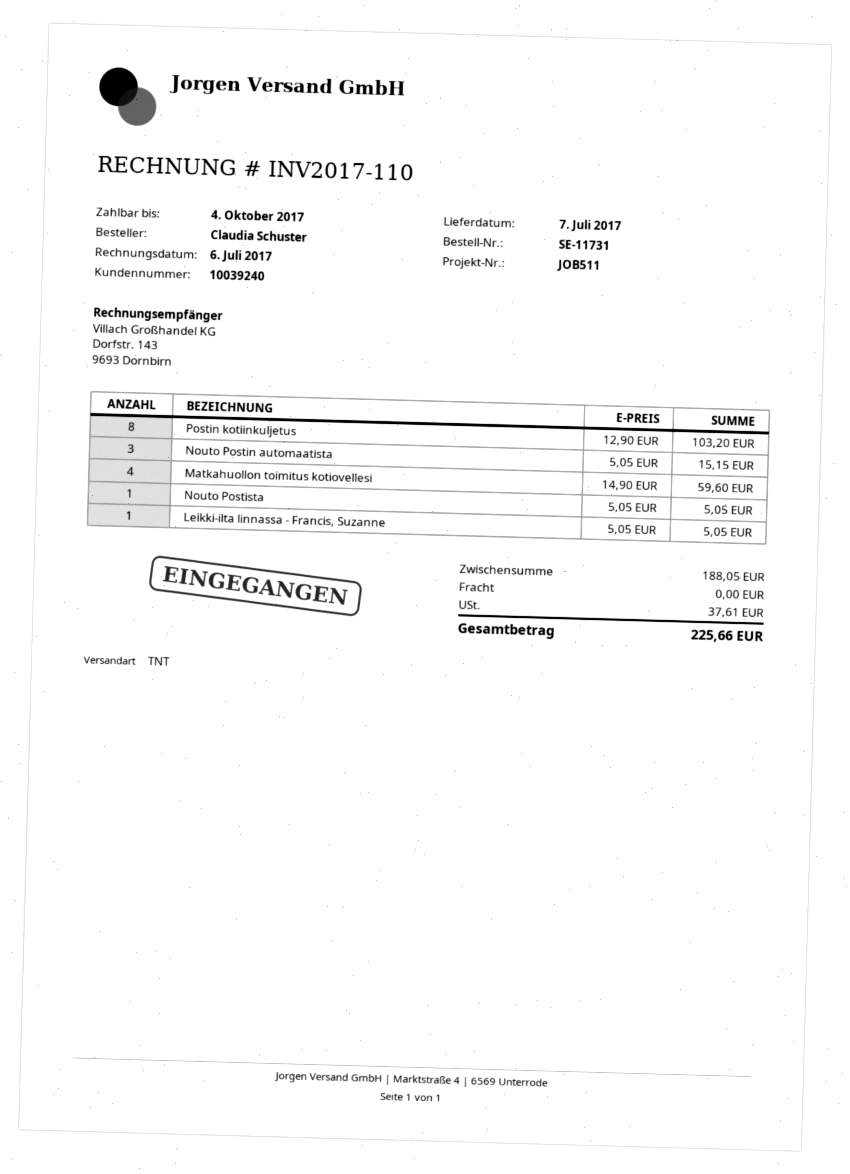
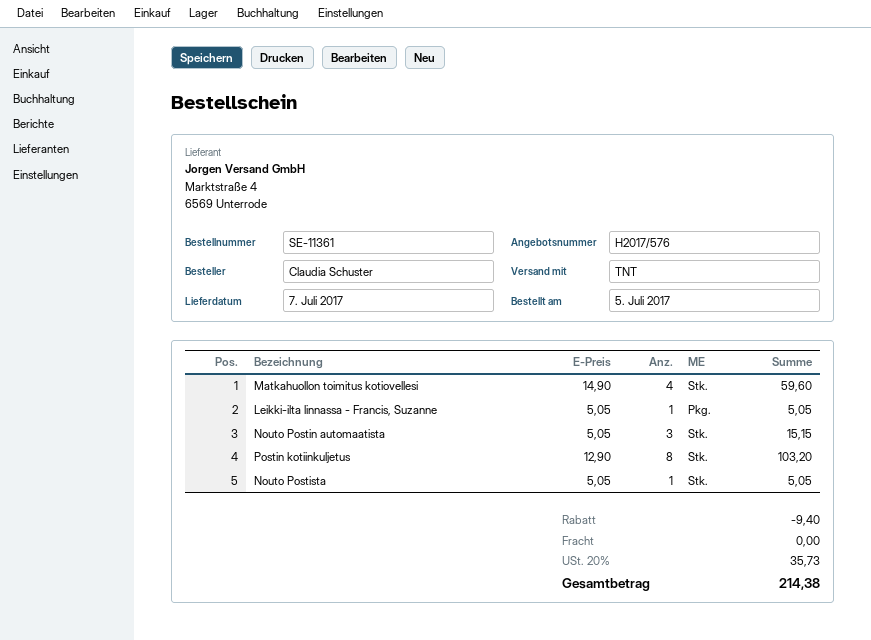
order number: SE-11731 -> SE-11361
discount: none -> 9.40
tax: 37.61 -> 35.73
total: 225.66 -> 214.38

